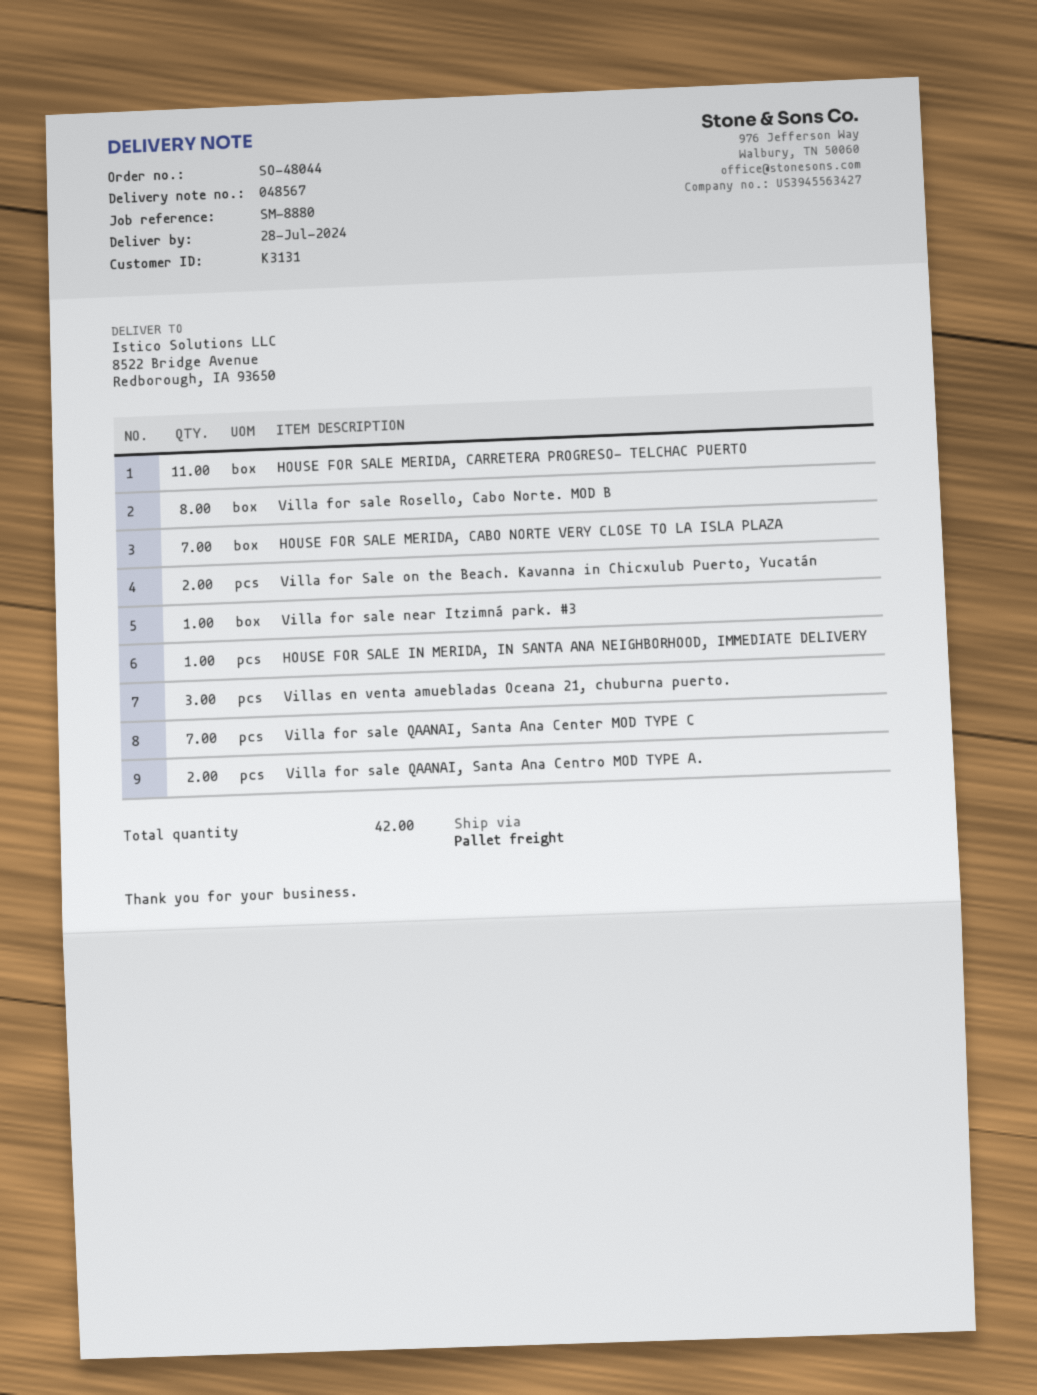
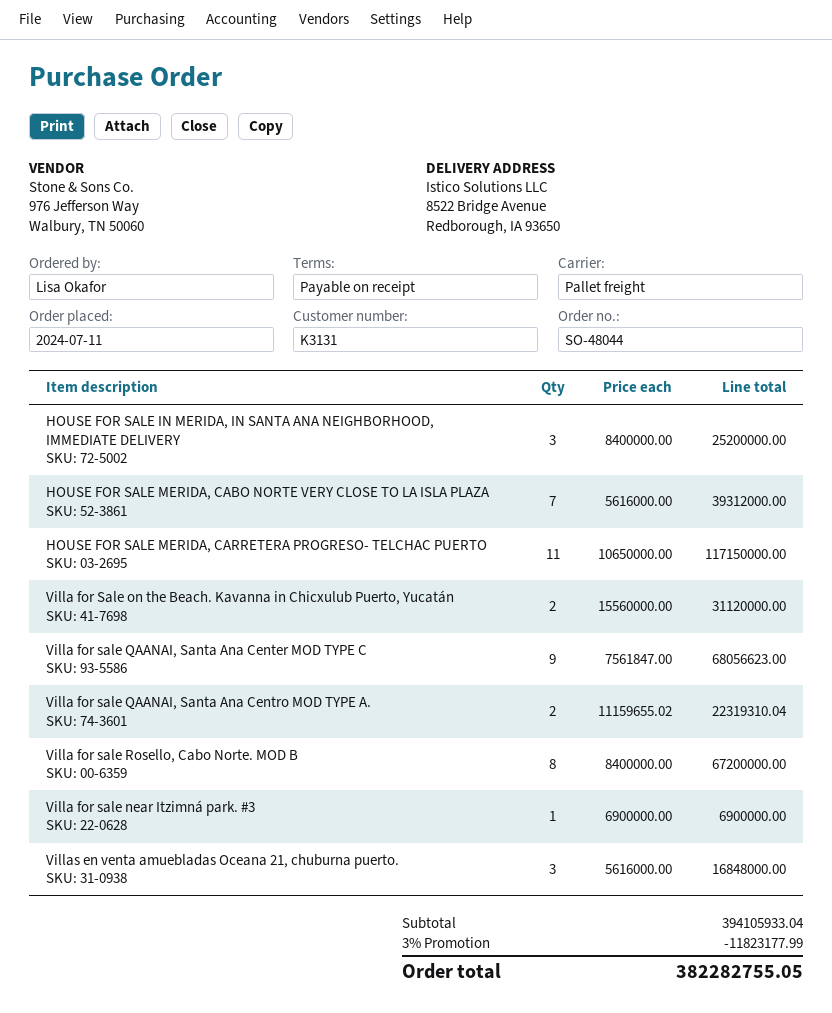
HOUSE FOR SALE IN MERIDA, IN SANTA ANA NEIGHBORHOOD, IMMEDIATE DELIVERY: 1 -> 3
Villa for sale QAANAI, Santa Ana Center MOD TYPE C: 7 -> 9

